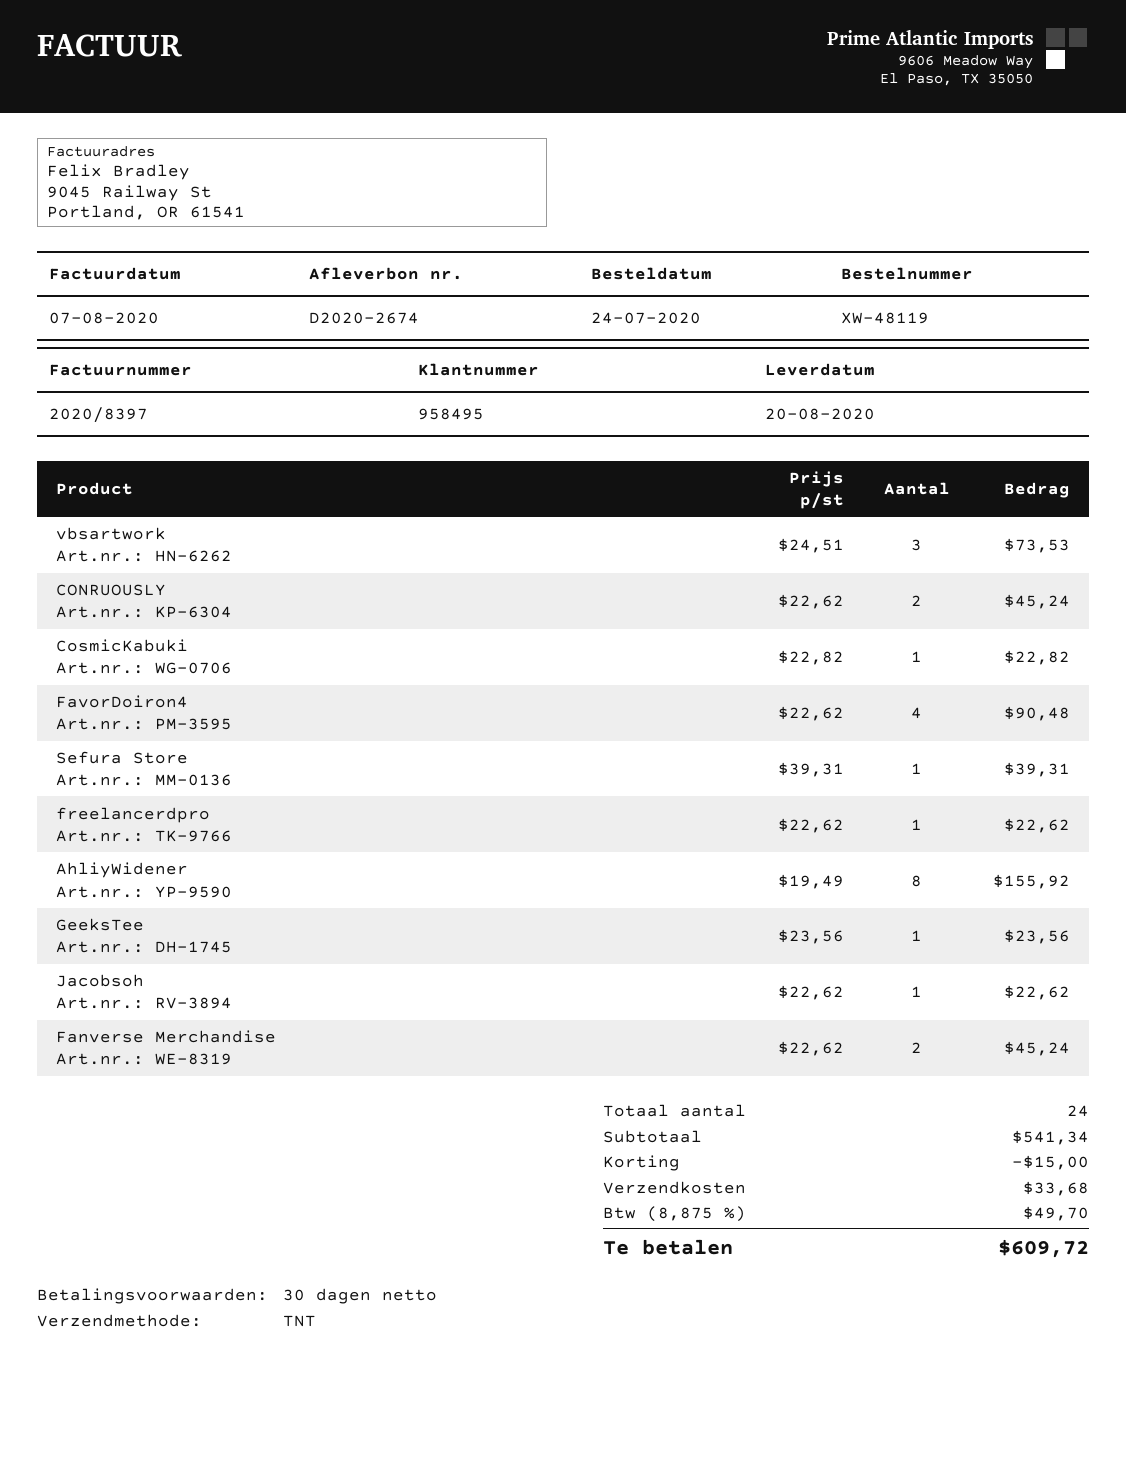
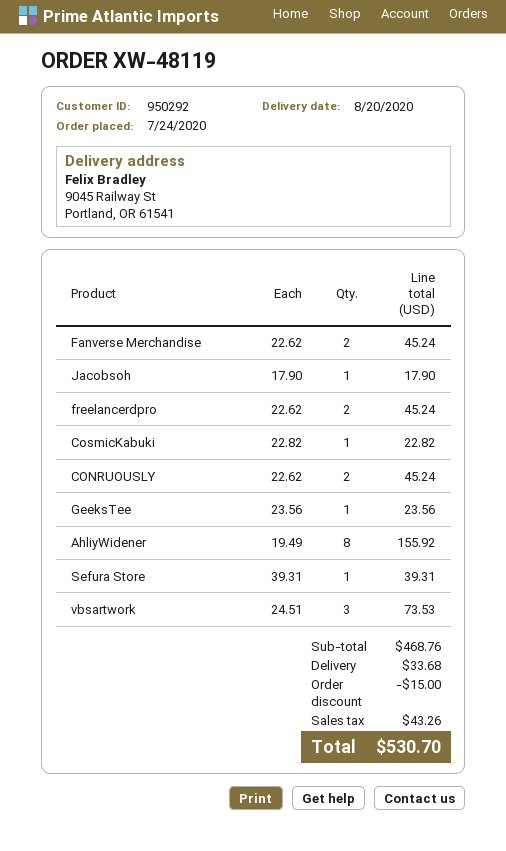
customer number: 958495 -> 950292
FavorDoiron4: 4 x 22.62 = 90.48 -> none
freelancerdpro: 1 x 22.62 = 22.62 -> 2 x 22.62 = 45.24
Jacobsoh: 1 x 22.62 = 22.62 -> 1 x 17.90 = 17.90
subtotal: 541.34 -> 468.76
tax: 49.70 -> 43.26
total: 609.72 -> 530.70

